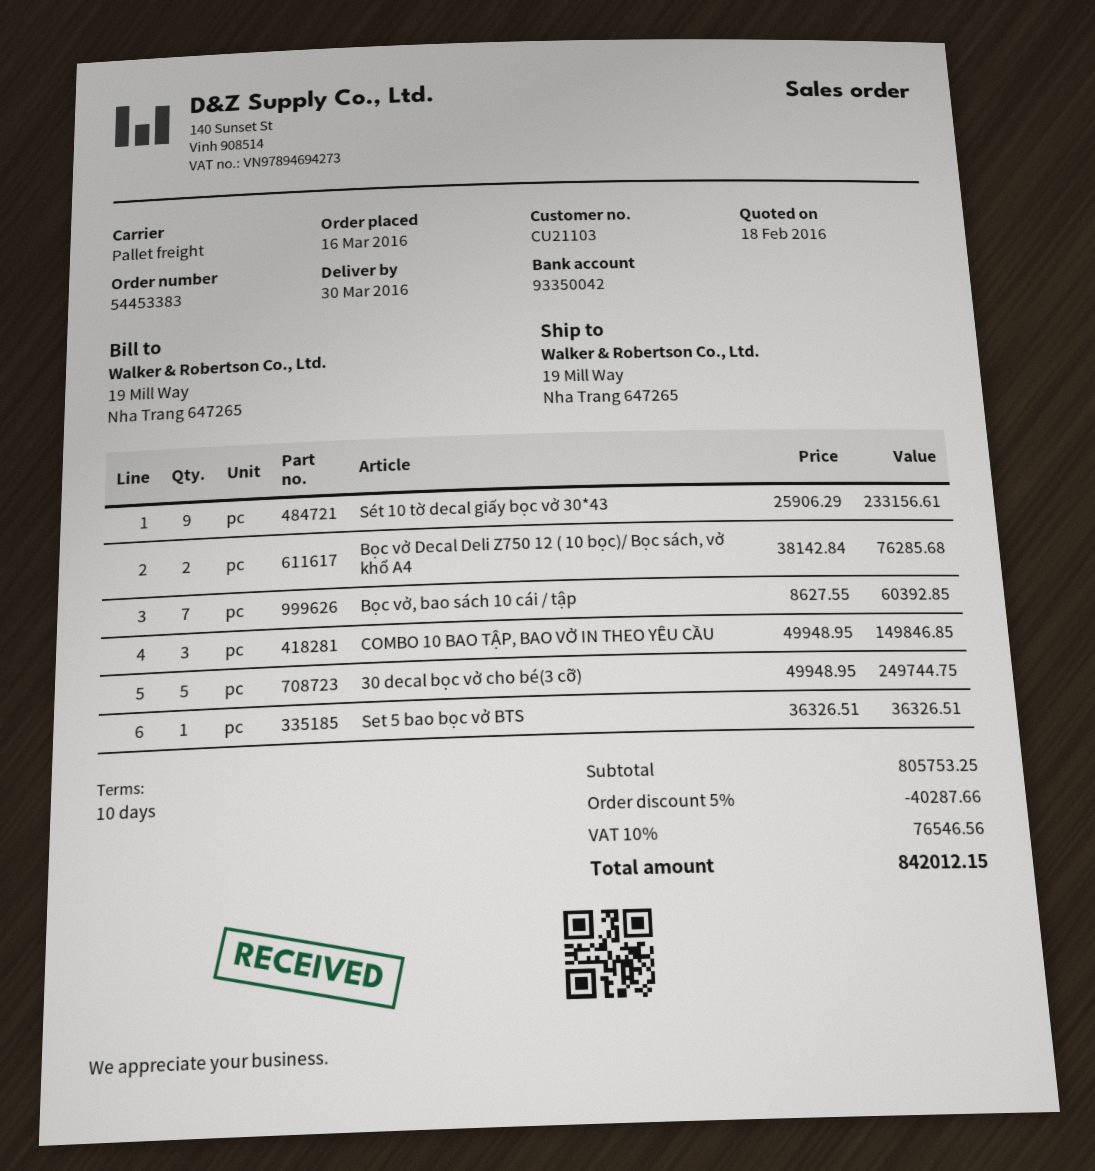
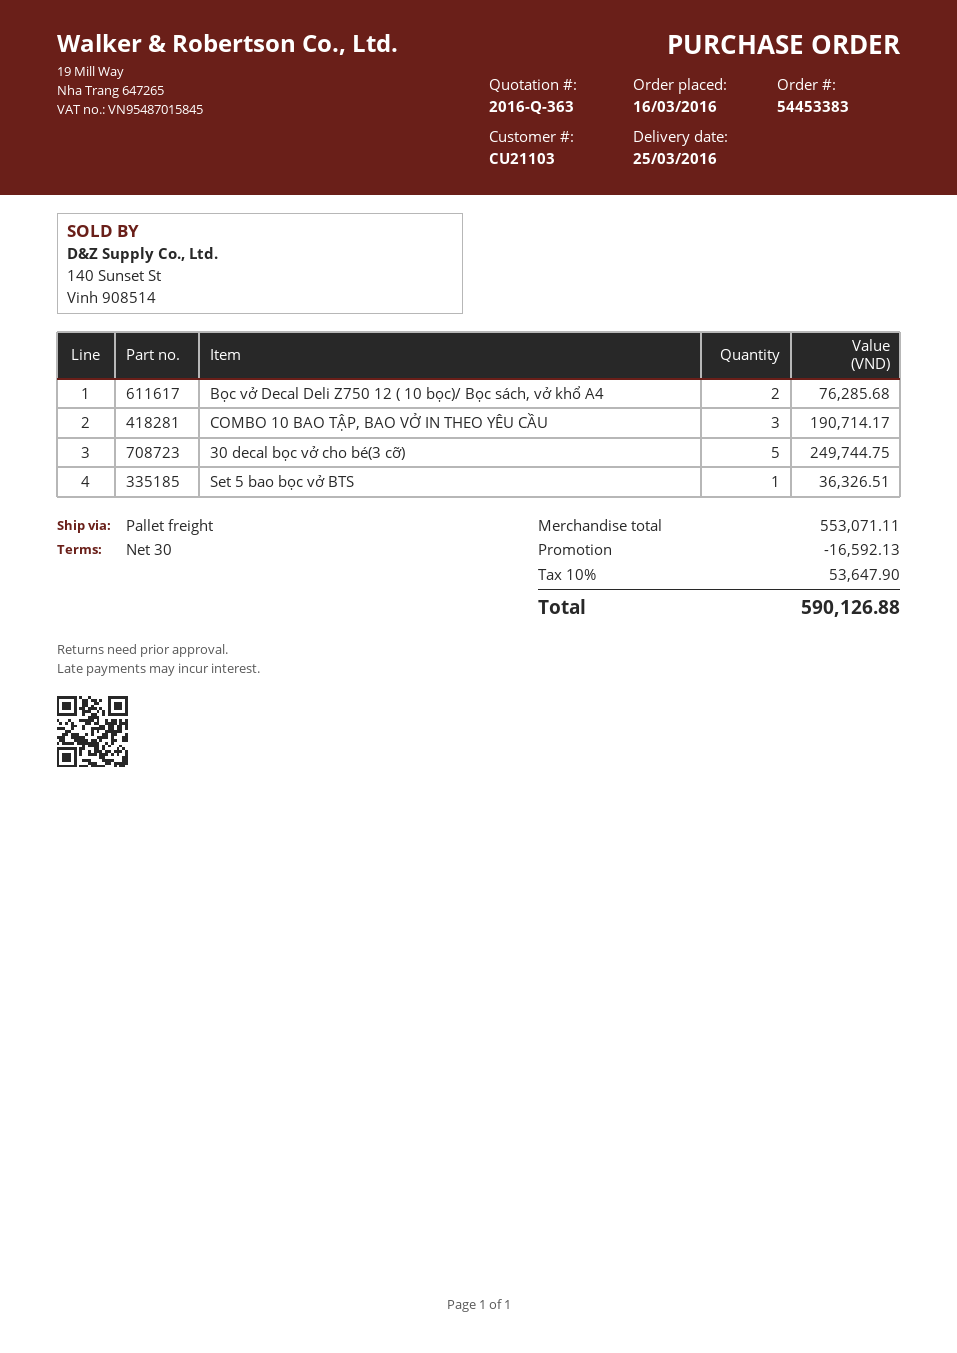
delivery date: 2016-03-30 -> 2016-03-25
payment terms: 10 days -> 30 days
Sét 10 tờ decal giấy bọc vở 30*43: 9 for 233156.61 -> none
Bọc vở, bao sách 10 cái / tập: 7 for 60392.85 -> none
COMBO 10 BAO TẬP, BAO VỞ IN THEO YÊU CẦU: 3 for 149846.85 -> 3 for 190714.17
subtotal: 805753.25 -> 553071.11
discount: 40287.66 -> 16592.13
tax: 10% = 76546.56 -> 10% = 53647.90
total: 842012.15 -> 590126.88

